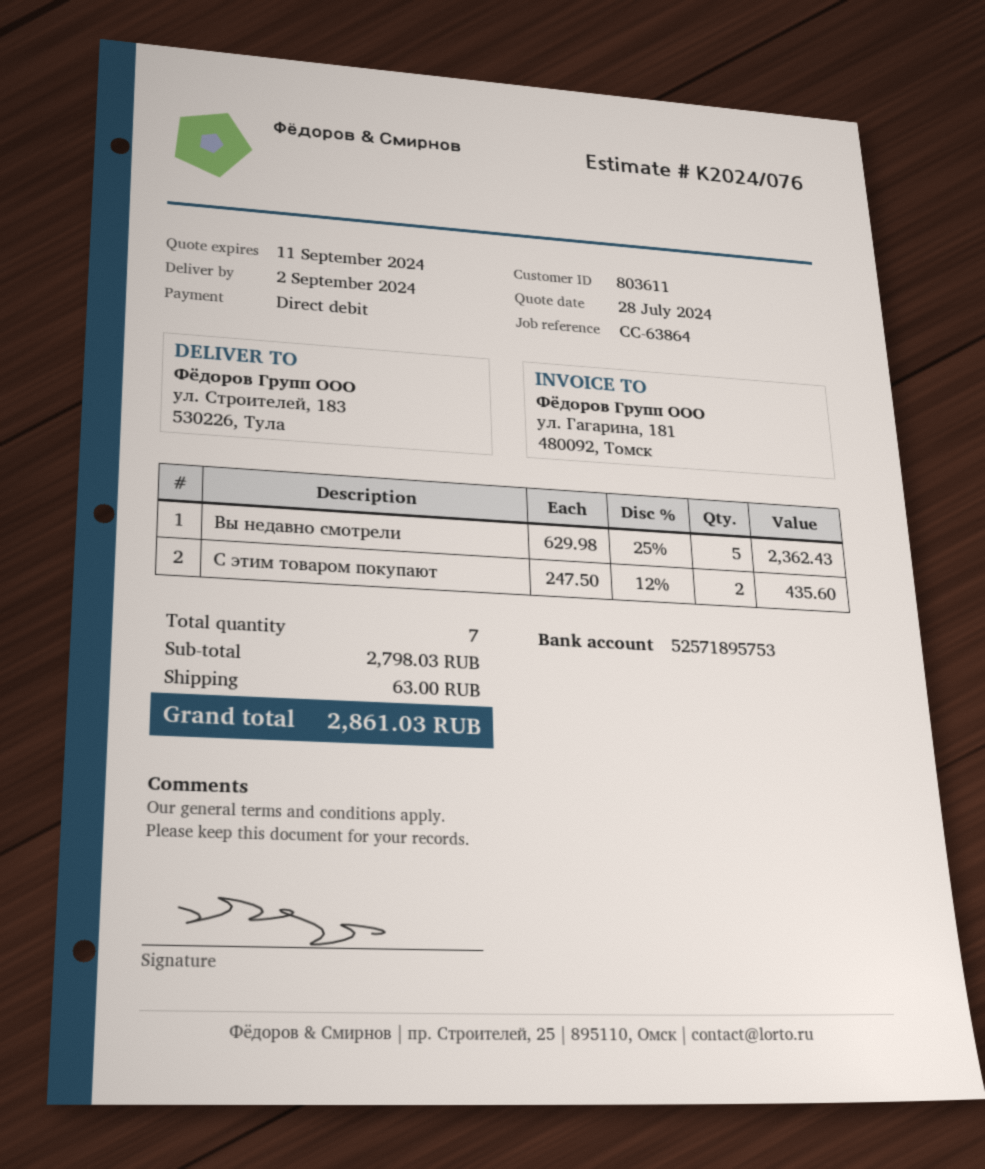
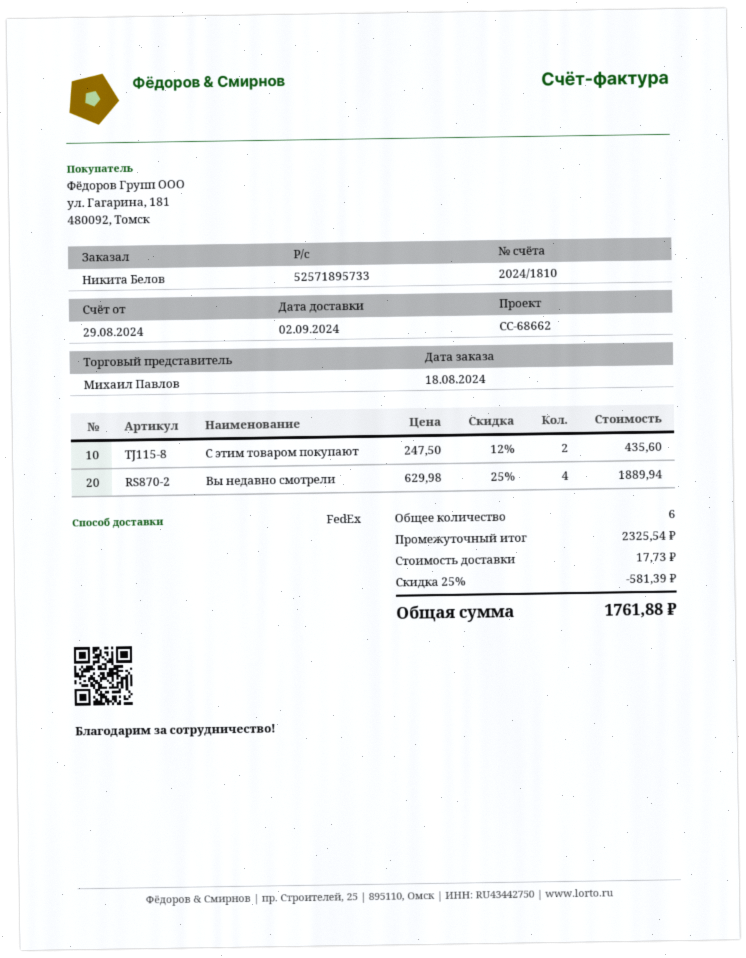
reference: CC-63864 -> CC-68662
bank account: 52571895753 -> 52571895733
Вы недавно смотрели: 5 x 629.98 - 25% = 2362.43 -> 4 x 629.98 - 25% = 1889.94
total quantity: 7 -> 6
subtotal: 2798.03 -> 2325.54
discount: none -> 25% = 581.39
shipping: 63.00 -> 17.73
total: 2861.03 -> 1761.88

